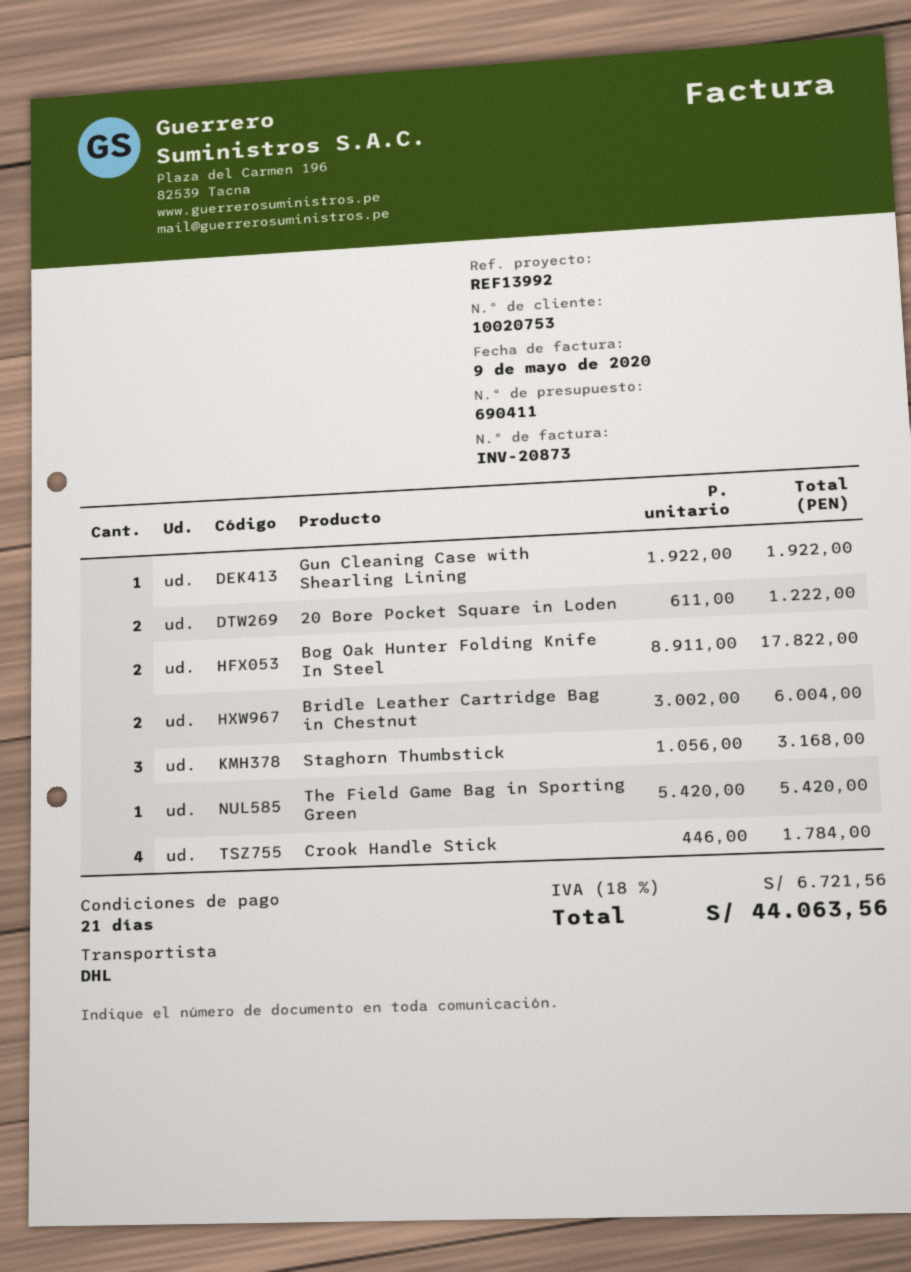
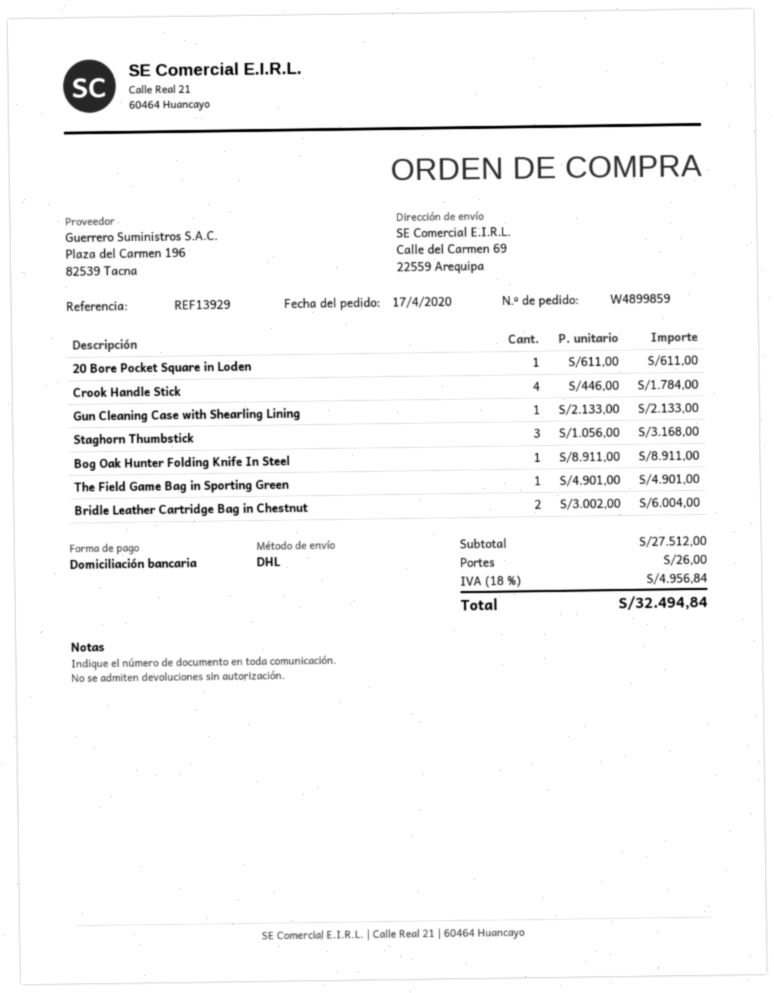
reference: REF13992 -> REF13929
Gun Cleaning Case with Shearling Lining: 1 x 1922.00 = 1922.00 -> 1 x 2133.00 = 2133.00
20 Bore Pocket Square in Loden: 2 x 611.00 = 1222.00 -> 1 x 611.00 = 611.00
Bog Oak Hunter Folding Knife In Steel: 2 x 8911.00 = 17822.00 -> 1 x 8911.00 = 8911.00
The Field Game Bag in Sporting Green: 1 x 5420.00 = 5420.00 -> 1 x 4901.00 = 4901.00
shipping: none -> 26.00
tax: 18% = 6721.56 -> 18% = 4956.84
total: 44063.56 -> 32494.84

